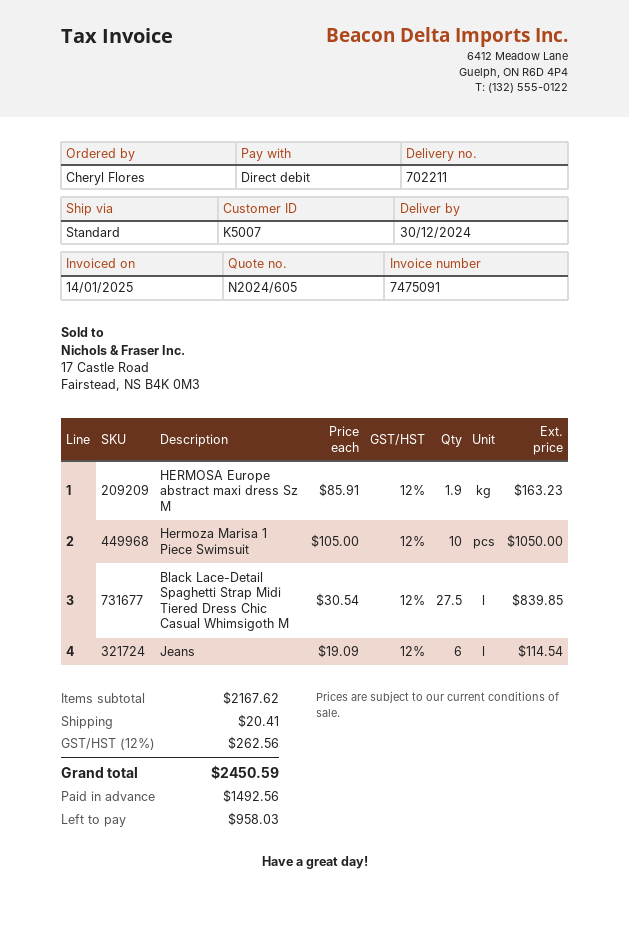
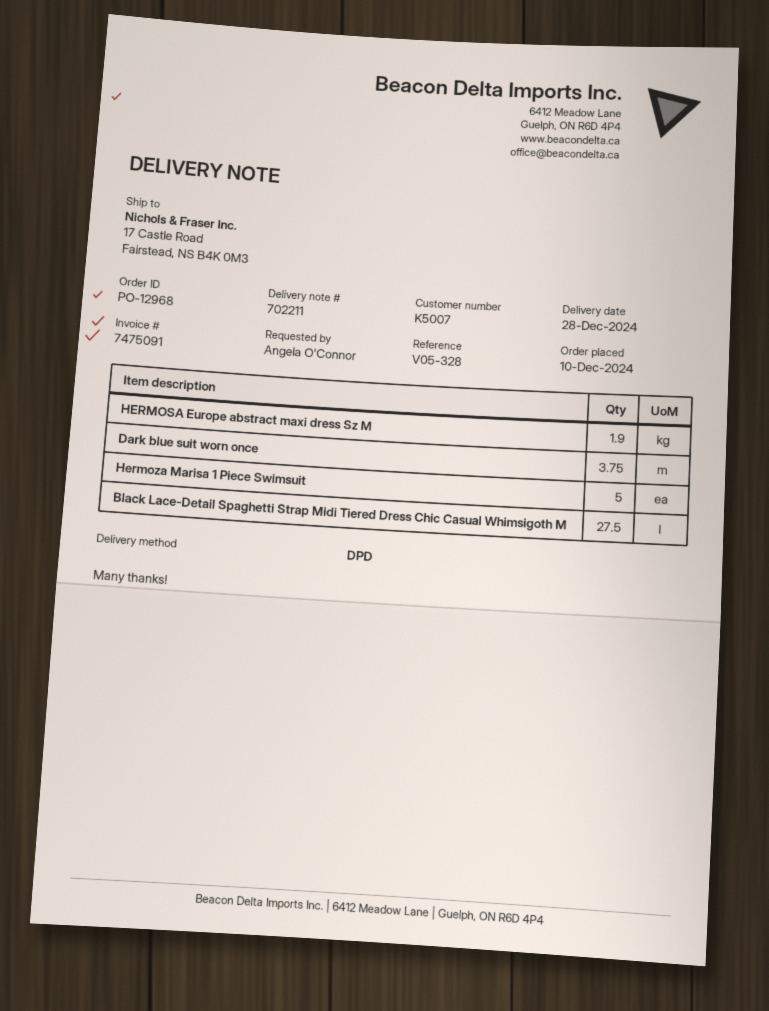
delivery date: 2024-12-30 -> 2024-12-28
ordered by: Cheryl Flores -> Angela O'Connor
shipping method: standard -> DPD
Hermoza Marisa 1 Piece Swimsuit: 10 -> 5
Jeans: 6 -> none
Dark blue suit worn once: none -> 3.75

